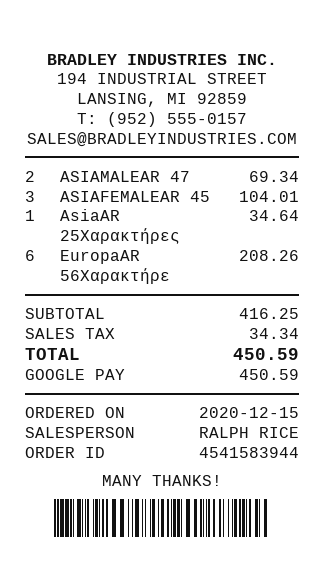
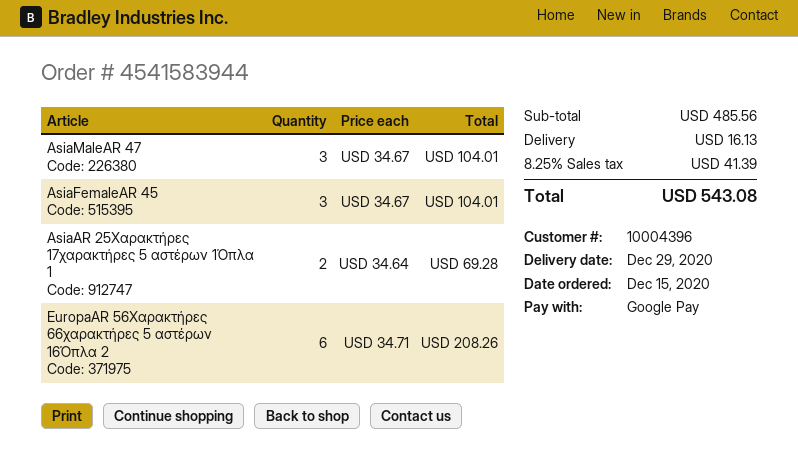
ASIAMALEAR 47: 2 for 69.34 -> 3 for 104.01
AsiaAR 25Χαρακτήρες: 1 for 34.64 -> 2 for 69.28
subtotal: 416.25 -> 485.56
shipping: none -> 16.13
tax: 34.34 -> 41.39
total: 450.59 -> 543.08

